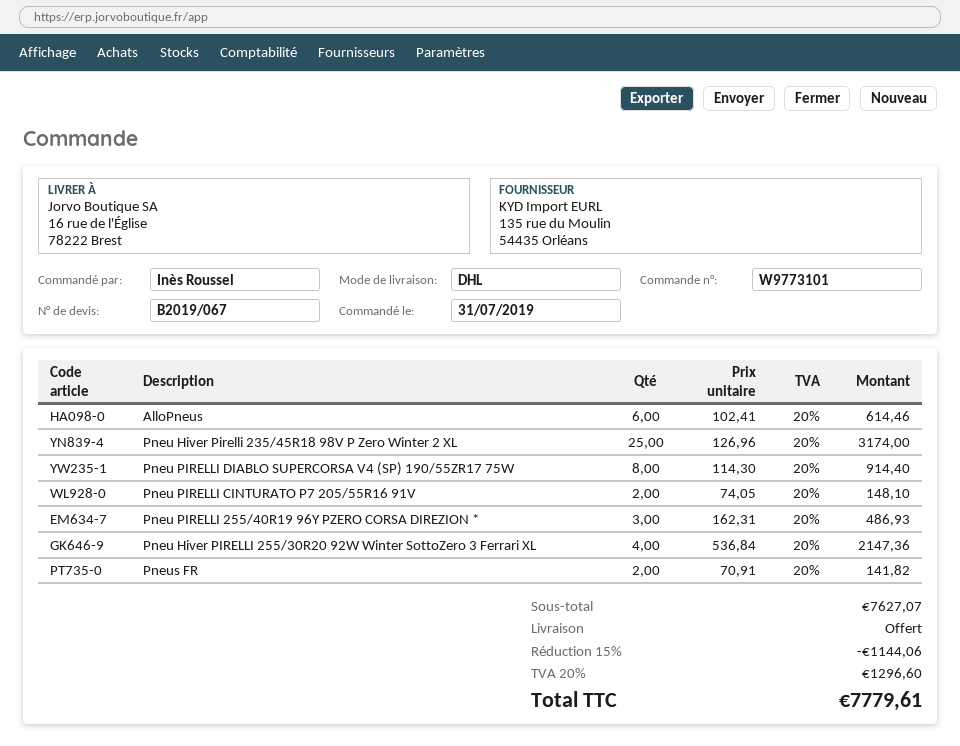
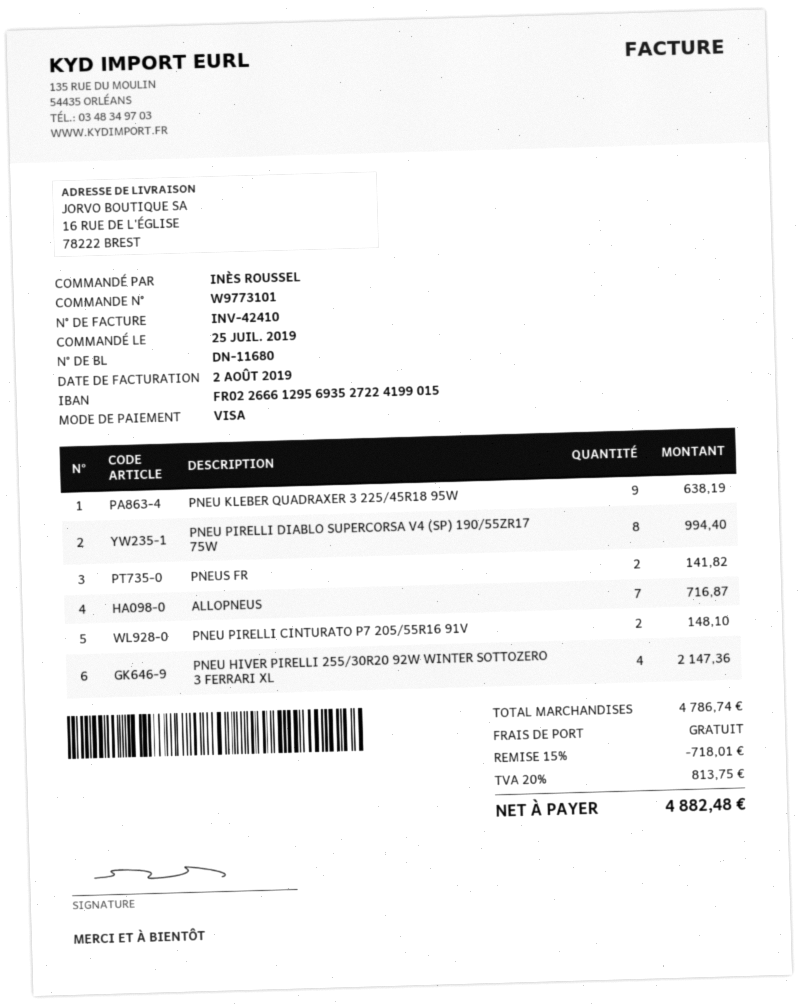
order date: 2019-07-31 -> 2019-07-25
AlloPneus: 6 for 614.46 -> 7 for 716.87
Pneu Hiver Pirelli 235/45R18 98V P Zero Winter 2 XL: 25 for 3174.00 -> none
Pneu PIRELLI DIABLO SUPERCORSA V4 (SP) 190/55ZR17 75W: 8 for 914.40 -> 8 for 994.40
Pneu PIRELLI 255/40R19 96Y PZERO CORSA DIREZION *: 3 for 486.93 -> none
PNEU KLEBER QUADRAXER 3 225/45R18 95W: none -> 9 for 638.19
subtotal: 7627.07 -> 4786.74
discount: 15% = 1144.06 -> 15% = 718.01
tax: 20% = 1296.60 -> 20% = 813.75
total: 7779.61 -> 4882.48

